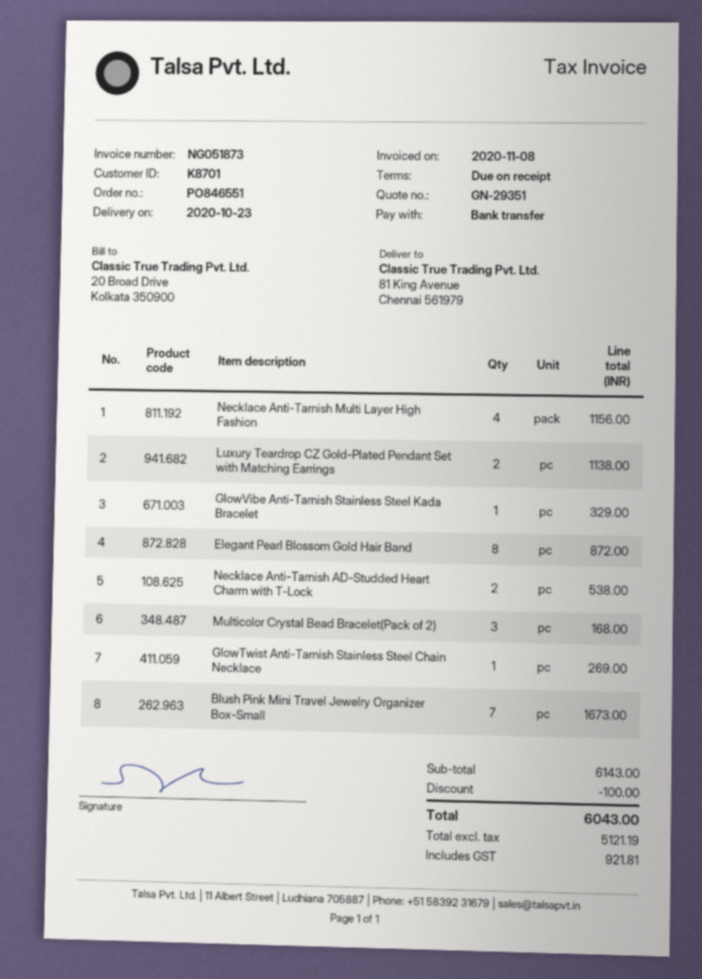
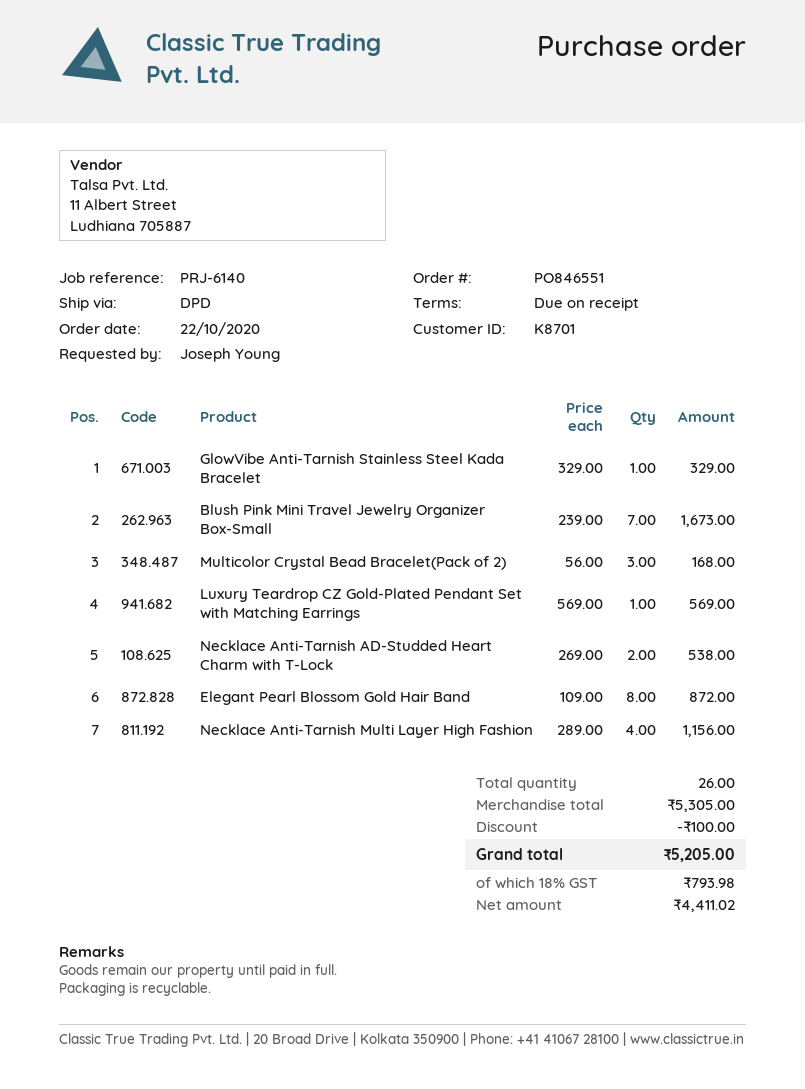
Luxury Teardrop CZ Gold-Plated Pendant Set with Matching Earrings: 2 for 1138.00 -> 1 for 569.00
GlowTwist Anti-Tarnish Stainless Steel Chain Necklace: 1 for 269.00 -> none
subtotal: 6143.00 -> 5305.00
net: 5121.19 -> 4411.02
tax: 921.81 -> 793.98
total: 6043.00 -> 5205.00

